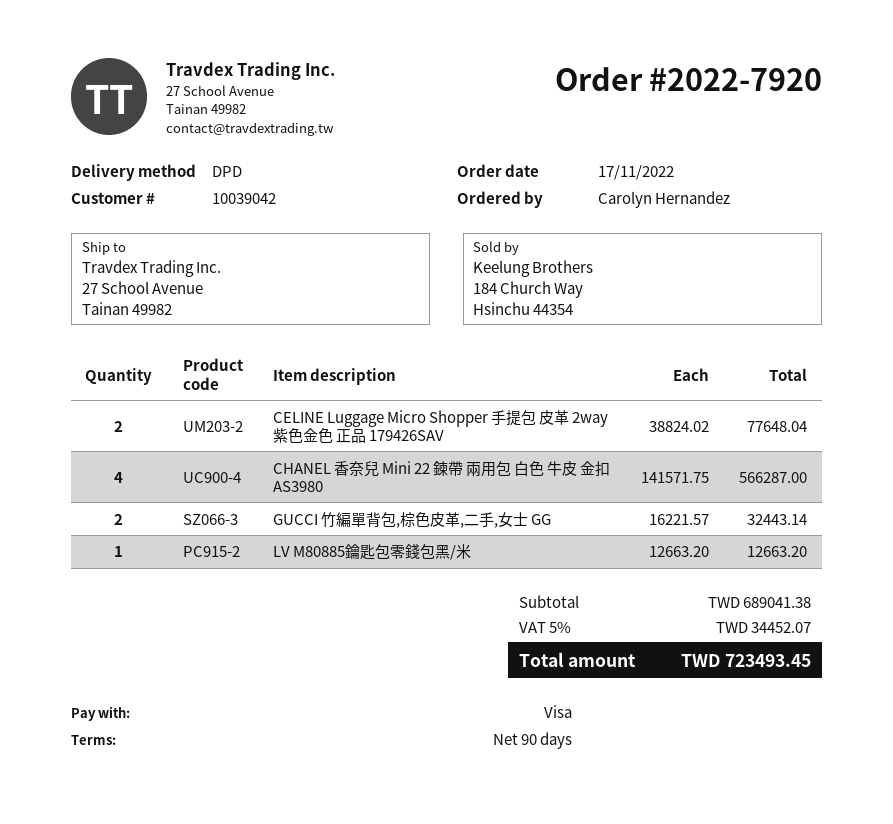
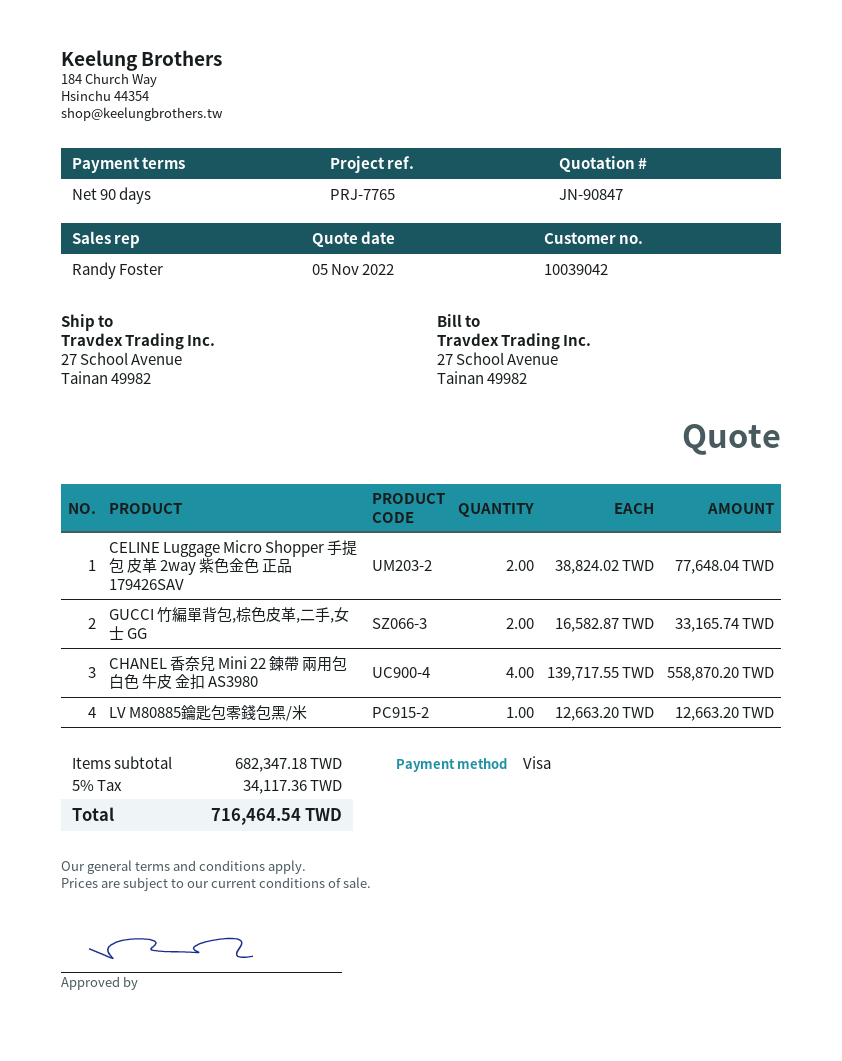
CHANEL 香奈兒 Mini 22 鍊帶 兩用包 白色 牛皮 金扣 AS3980: 4 x 141571.75 = 566287.00 -> 4 x 139717.55 = 558870.20
GUCCI 竹編單背包,棕色皮革,二手,女士 GG: 2 x 16221.57 = 32443.14 -> 2 x 16582.87 = 33165.74
subtotal: 689041.38 -> 682347.18
tax: 5% = 34452.07 -> 5% = 34117.36
total: 723493.45 -> 716464.54

